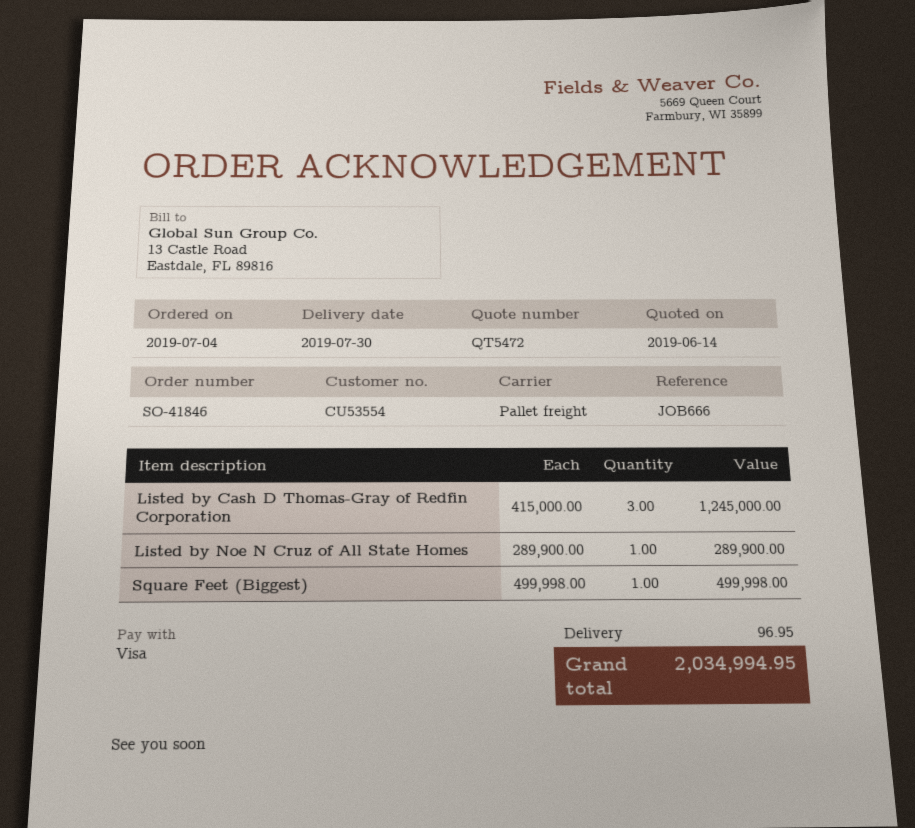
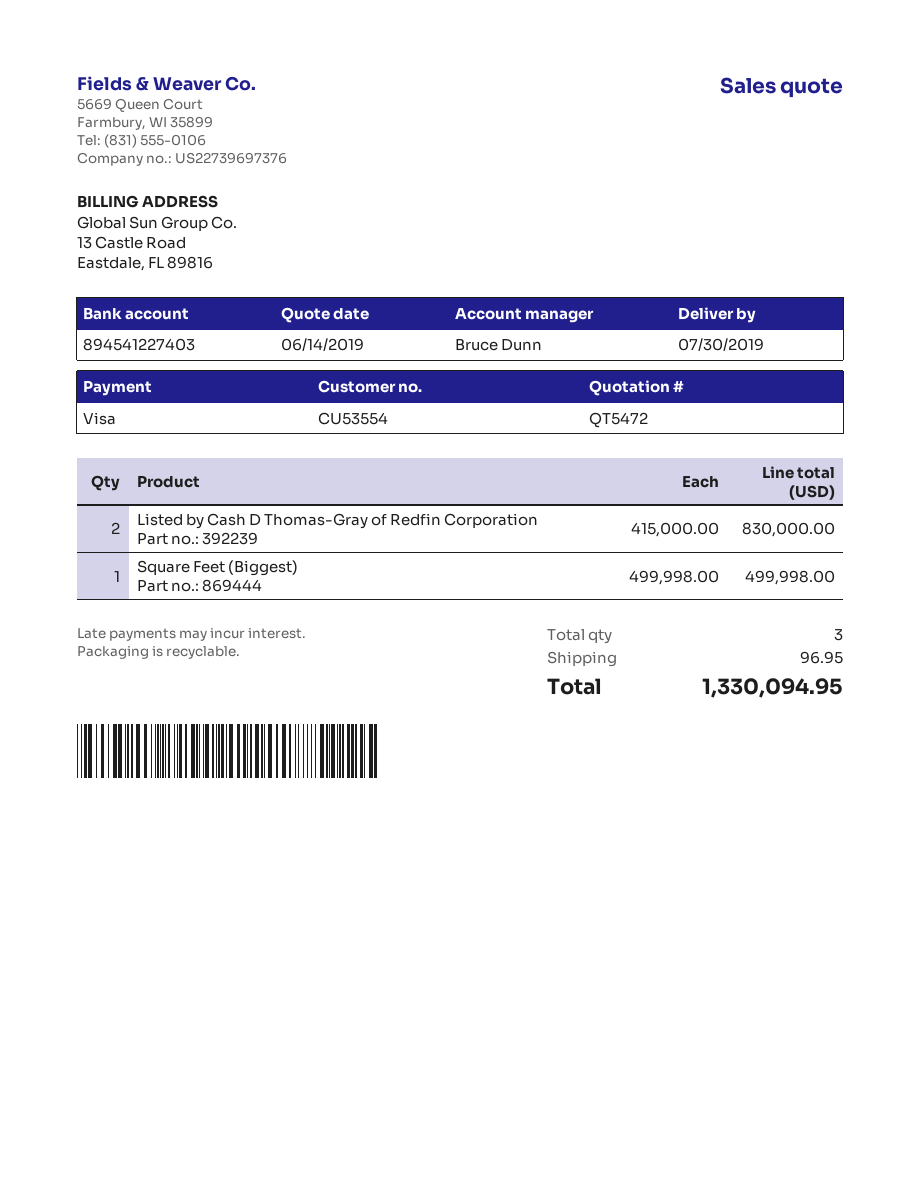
Listed by Cash D Thomas-Gray of Redfin Corporation: 3 x 415000.00 = 1245000.00 -> 2 x 415000.00 = 830000.00
Listed by Noe N Cruz of All State Homes: 1 x 289900.00 = 289900.00 -> none
total: 2034994.95 -> 1330094.95

